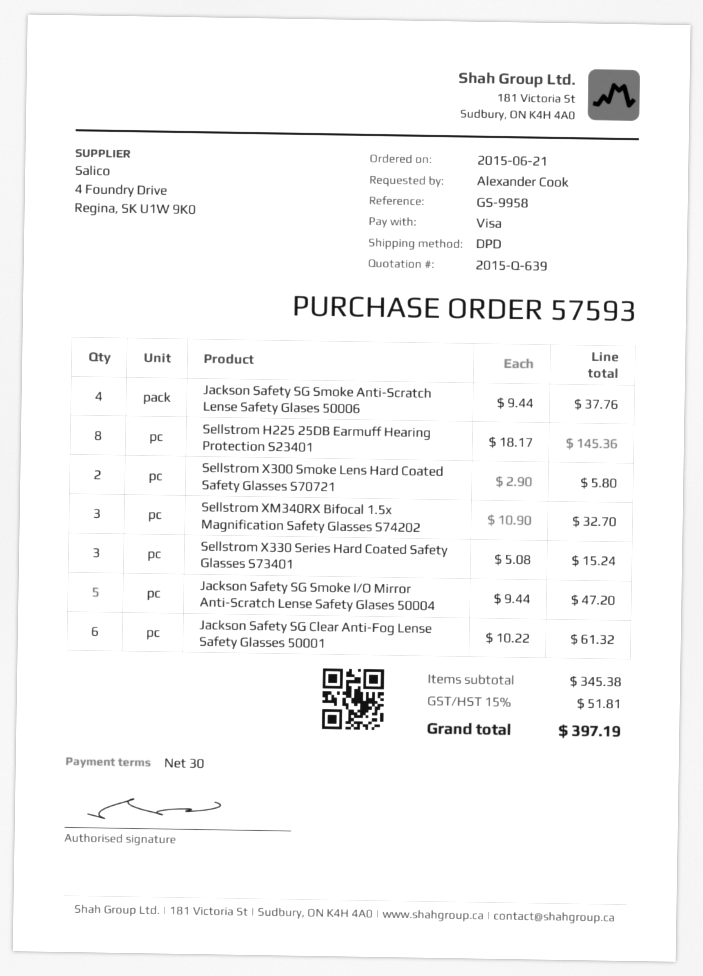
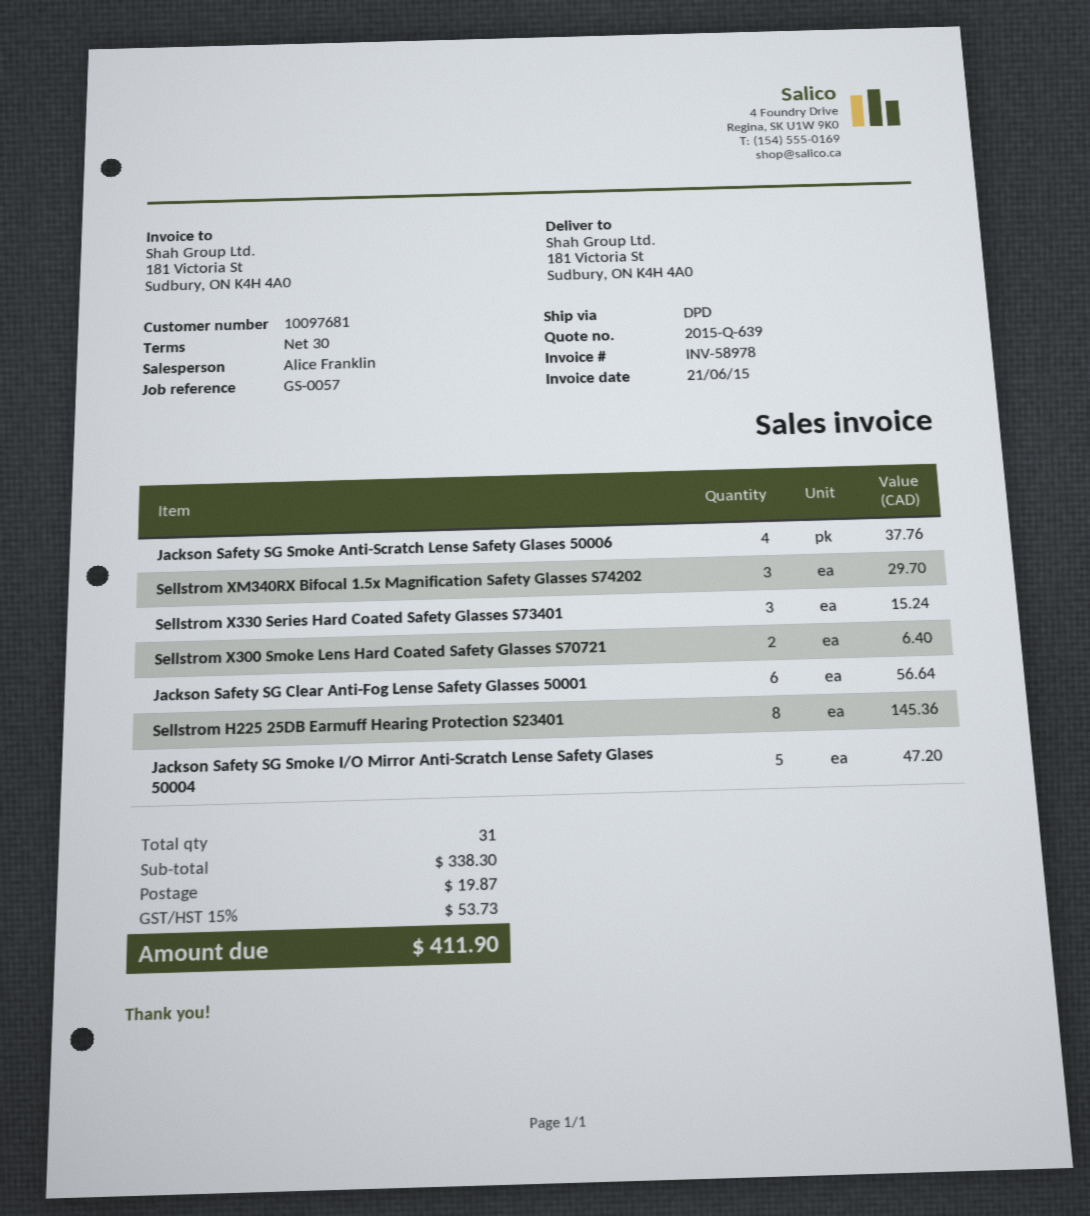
reference: GS-9958 -> GS-0057
Sellstrom X300 Smoke Lens Hard Coated Safety Glasses S70721: 2 for 5.80 -> 2 for 6.40
Sellstrom XM340RX Bifocal 1.5x Magnification Safety Glasses S74202: 3 for 32.70 -> 3 for 29.70
Jackson Safety SG Clear Anti-Fog Lense Safety Glasses 50001: 6 for 61.32 -> 6 for 56.64
subtotal: 345.38 -> 338.30
shipping: none -> 19.87
tax: 15% = 51.81 -> 15% = 53.73
total: 397.19 -> 411.90

